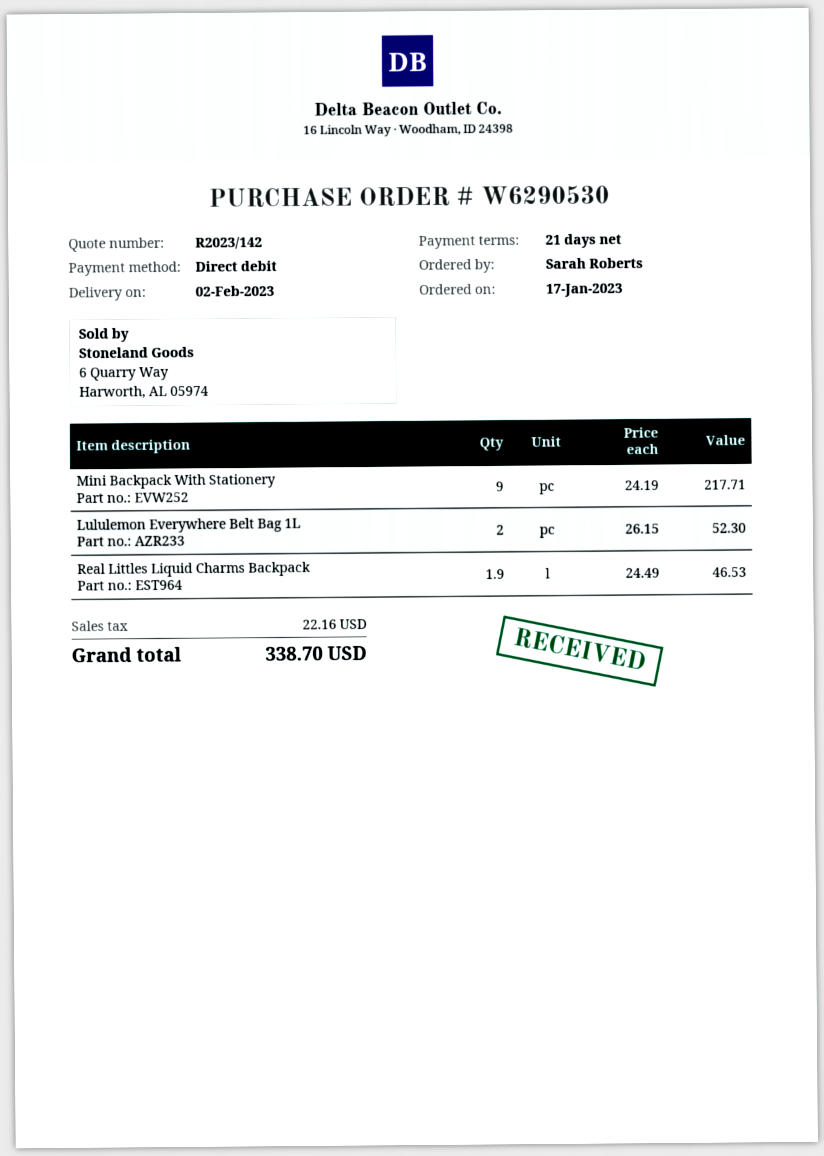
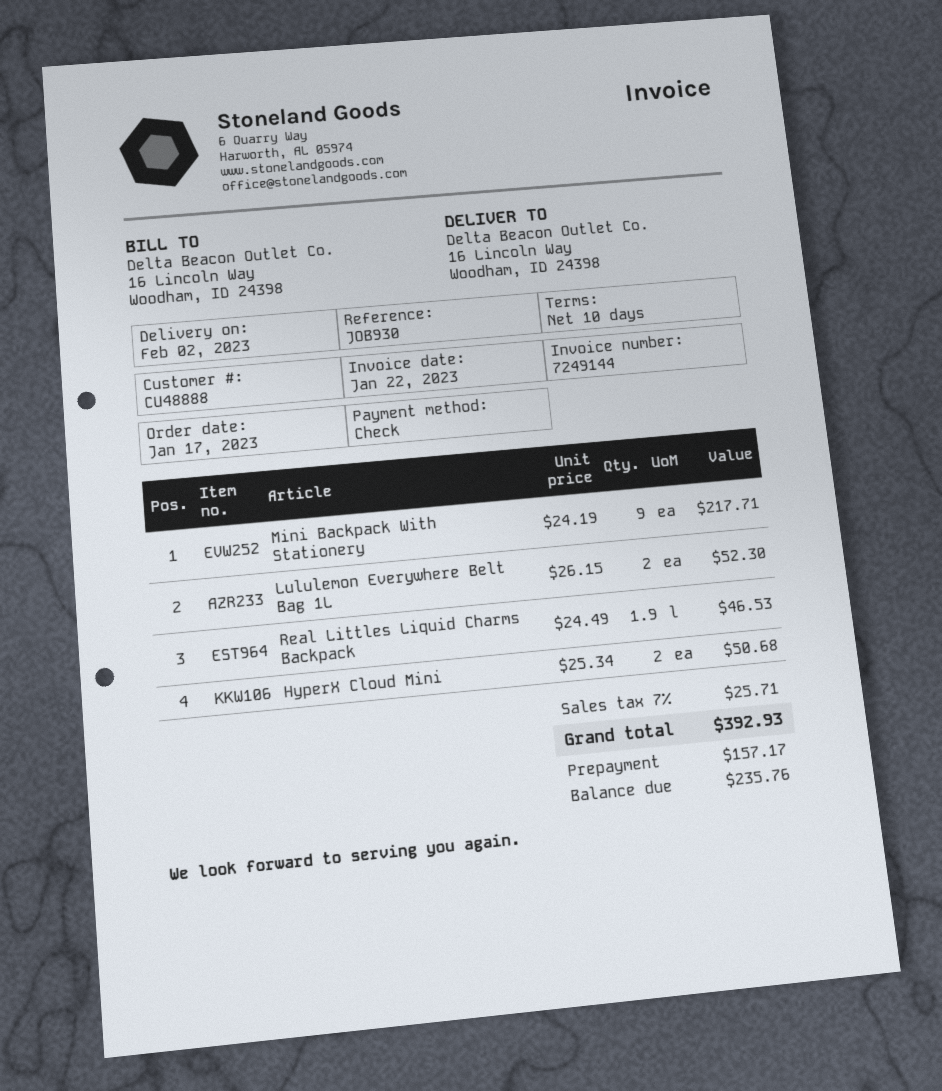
payment terms: 21 days -> 10 days
payment method: direct debit -> cheque
HyperX Cloud Mini: none -> 2 x 25.34 = 50.68
tax: 22.16 -> 25.71
total: 338.70 -> 392.93

